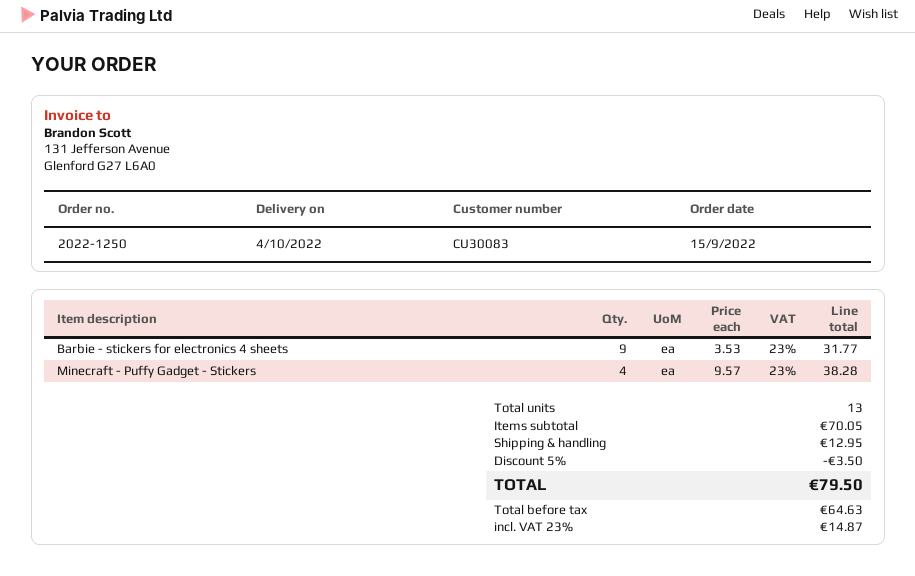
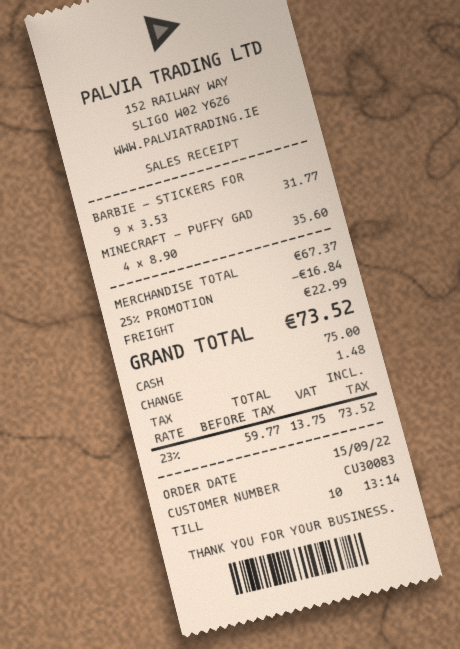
Minecraft - Puffy Gadget - Stickers: 4 x 9.57 = 38.28 -> 4 x 8.90 = 35.60
subtotal: 70.05 -> 67.37
discount: 5% = 3.50 -> 25% = 16.84
shipping: 12.95 -> 22.99
net: 64.63 -> 59.77
tax: 23% = 14.87 -> 23% = 13.75
total: 79.50 -> 73.52

